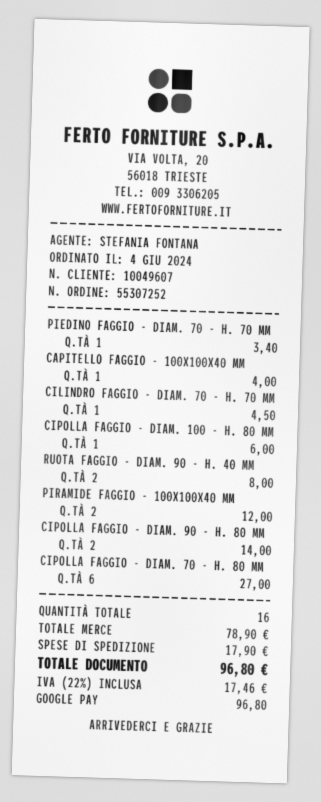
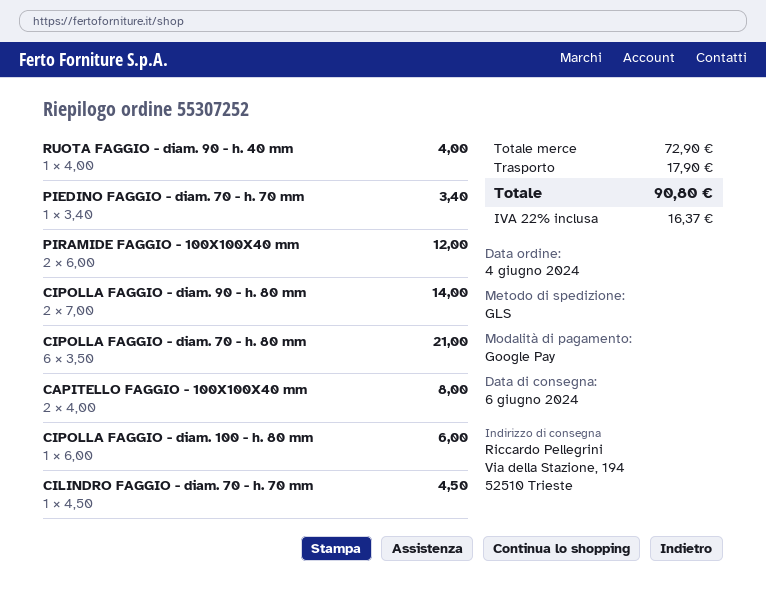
CAPITELLO FAGGIO - 100X100X40 MM: 1 for 4.00 -> 2 for 8.00
RUOTA FAGGIO - DIAM. 90 - H. 40 MM: 2 for 8.00 -> 1 for 4.00
CIPOLLA FAGGIO - DIAM. 70 - H. 80 MM: 6 for 27.00 -> 6 for 21.00
subtotal: 78.90 -> 72.90
tax: 22% = 17.46 -> 22% = 16.37
total: 96.80 -> 90.80

